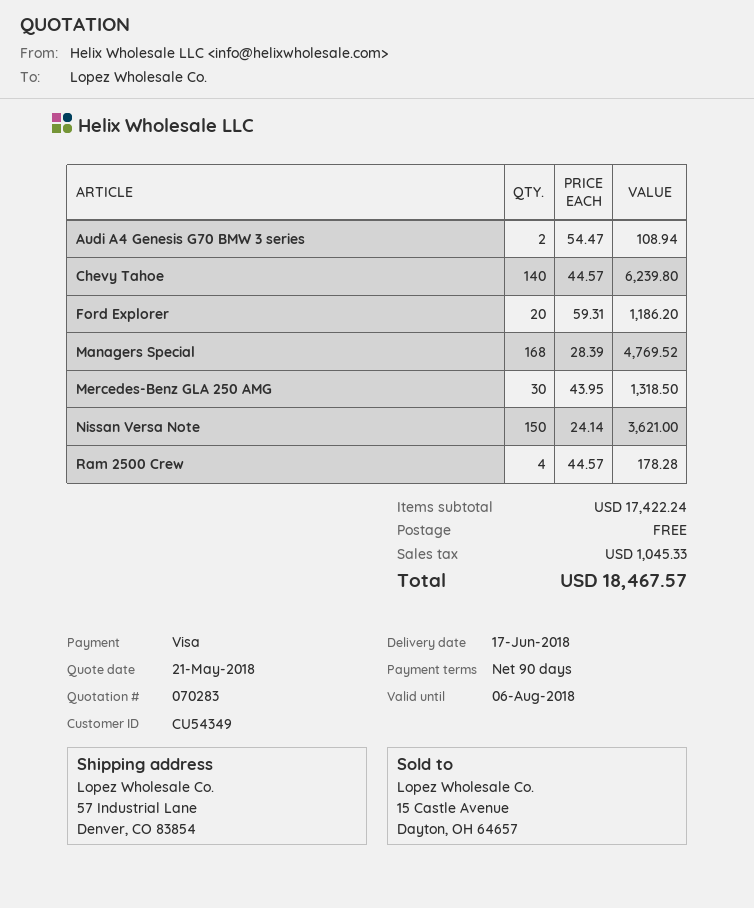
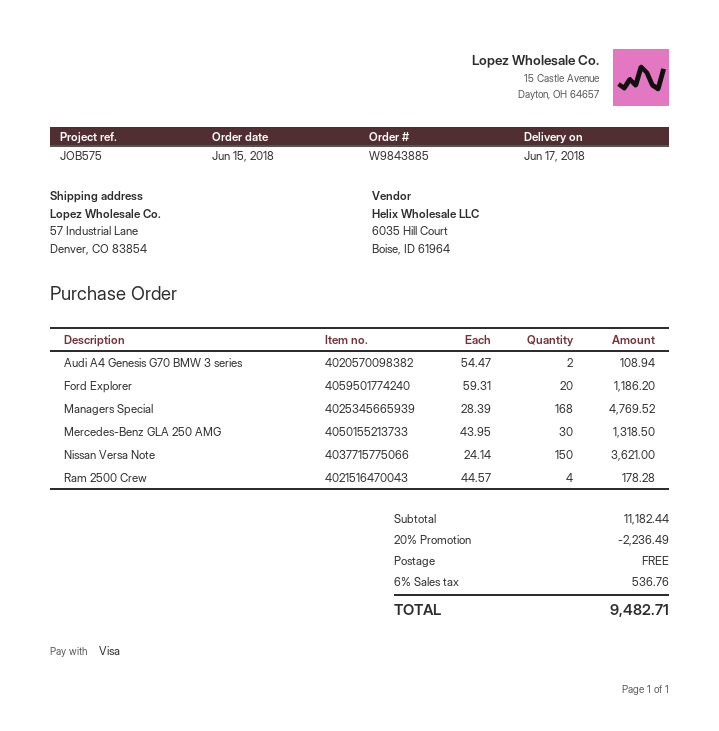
Chevy Tahoe: 140 x 44.57 = 6239.80 -> none
subtotal: 17422.24 -> 11182.44
discount: none -> 20% = 2236.49
tax: 1045.33 -> 536.76
total: 18467.57 -> 9482.71

